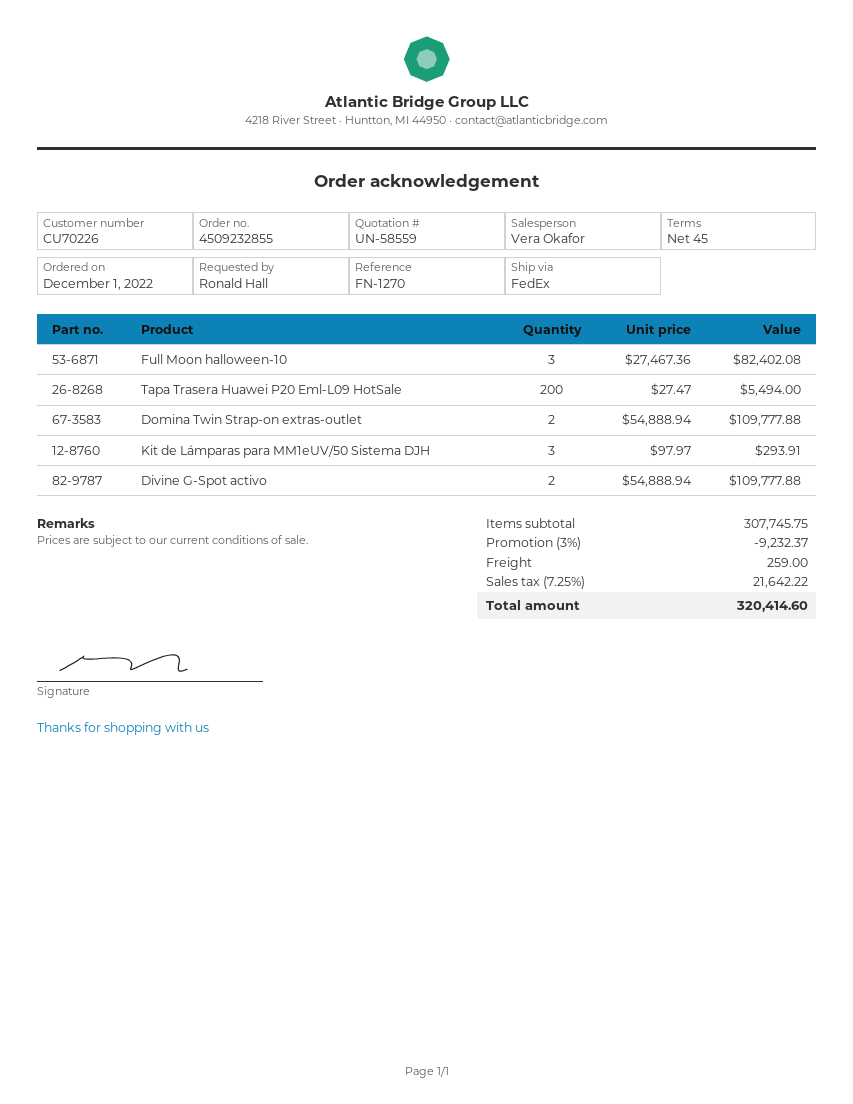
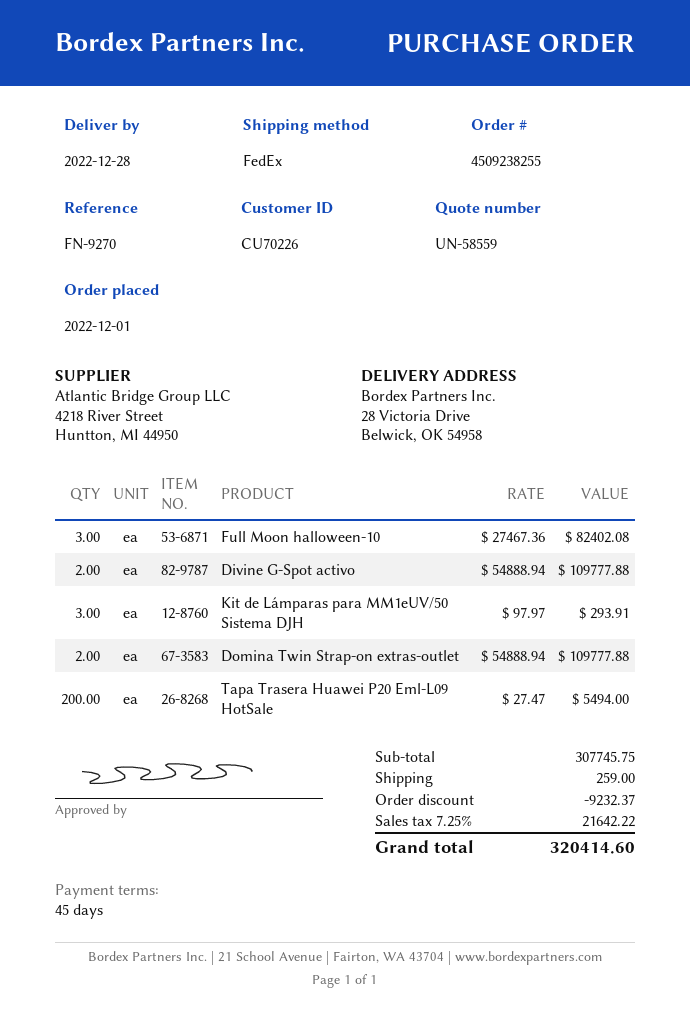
order number: 4509232855 -> 4509238255
reference: FN-1270 -> FN-9270

